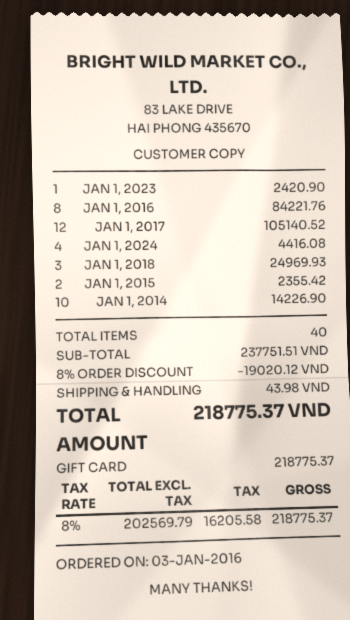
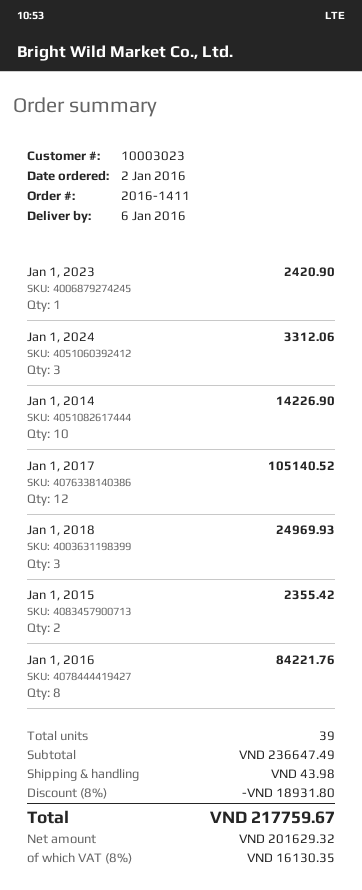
order date: 2016-01-03 -> 2016-01-02
JAN 1, 2024: 4 for 4416.08 -> 3 for 3312.06
total quantity: 40 -> 39
subtotal: 237751.51 -> 236647.49
discount: 8% = 19020.12 -> 8% = 18931.80
net: 202569.79 -> 201629.32
tax: 8% = 16205.58 -> 8% = 16130.35
total: 218775.37 -> 217759.67

